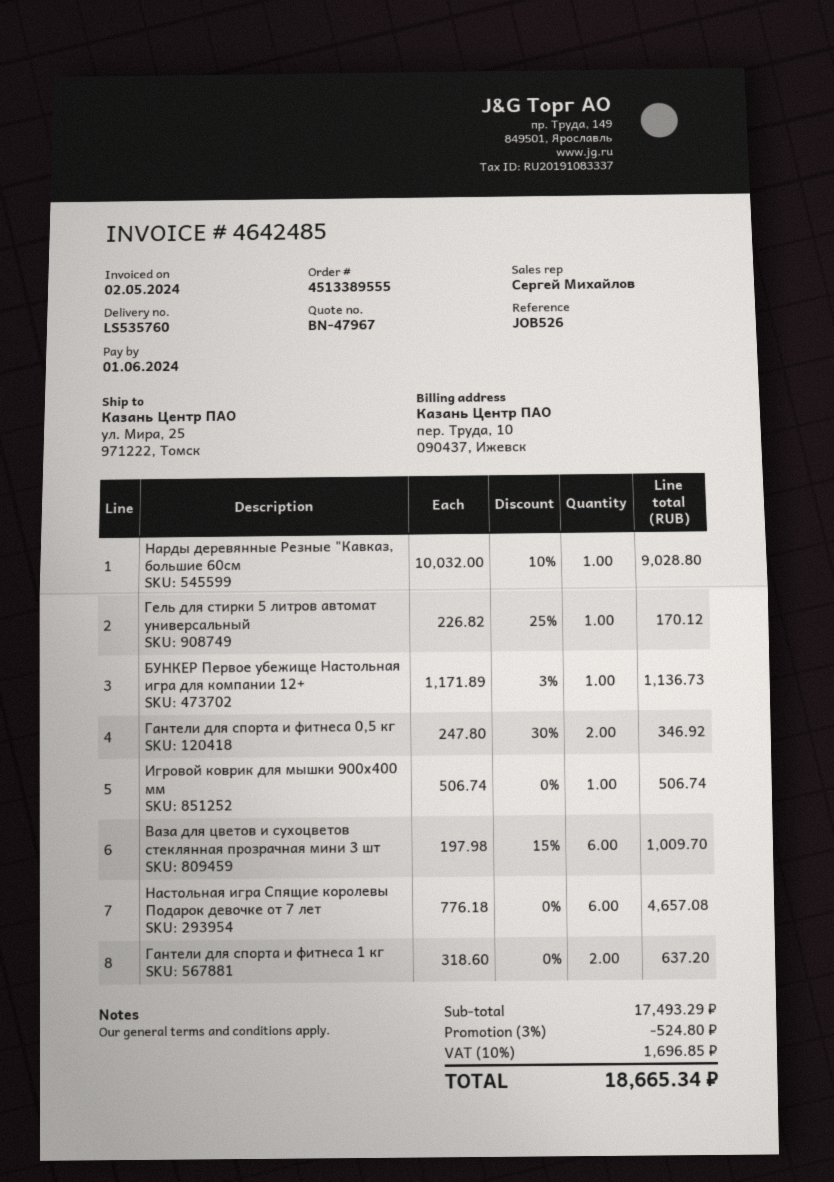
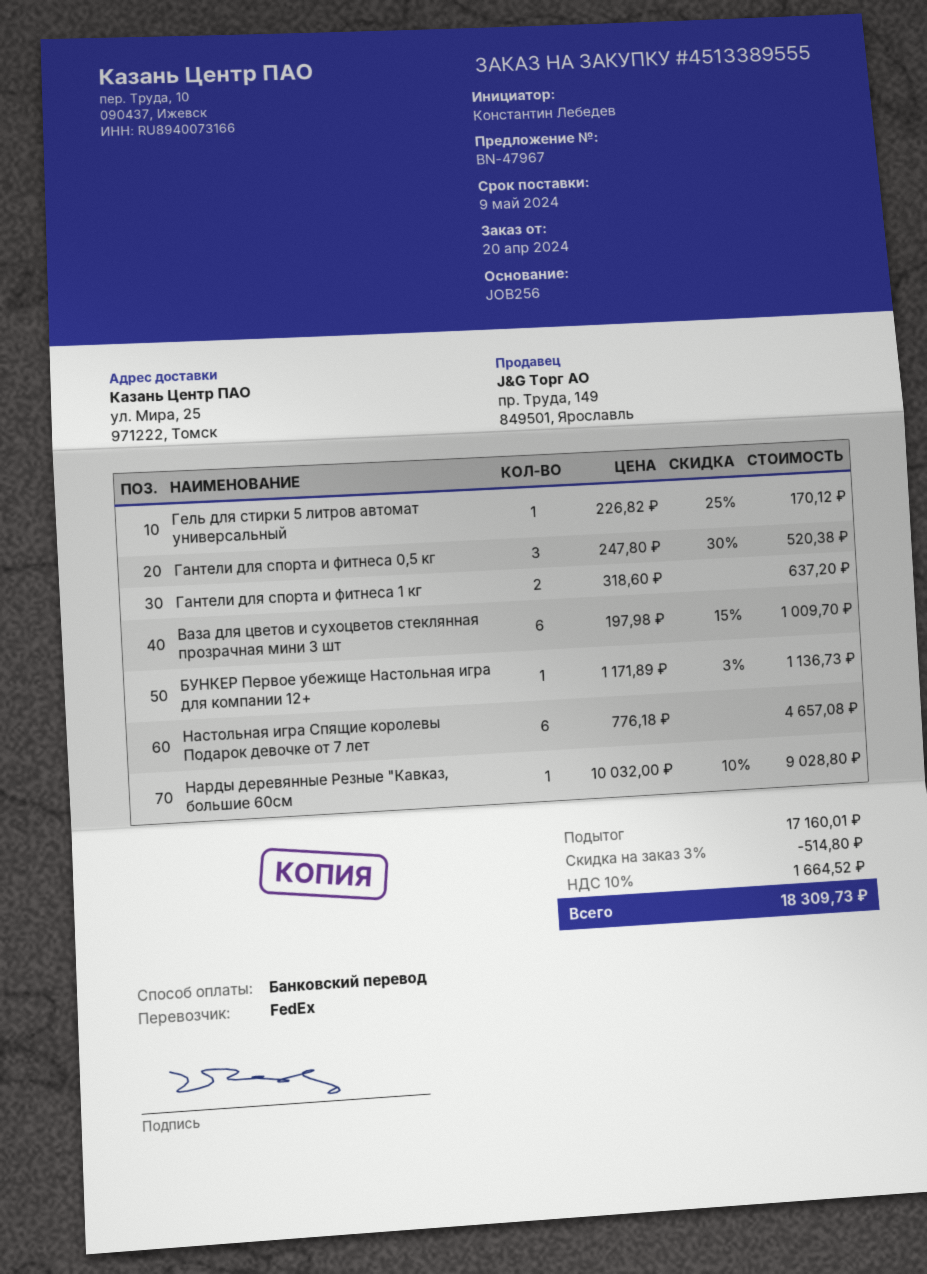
reference: JOB526 -> JOB256
Гантели для спорта и фитнеса 0,5 кг: 2 x 247.80 - 30% = 346.92 -> 3 x 247.80 - 30% = 520.38
Игровой коврик для мышки 900х400 мм: 1 x 506.74 = 506.74 -> none
subtotal: 17493.29 -> 17160.01
discount: 3% = 524.80 -> 3% = 514.80
tax: 10% = 1696.85 -> 10% = 1664.52
total: 18665.34 -> 18309.73

